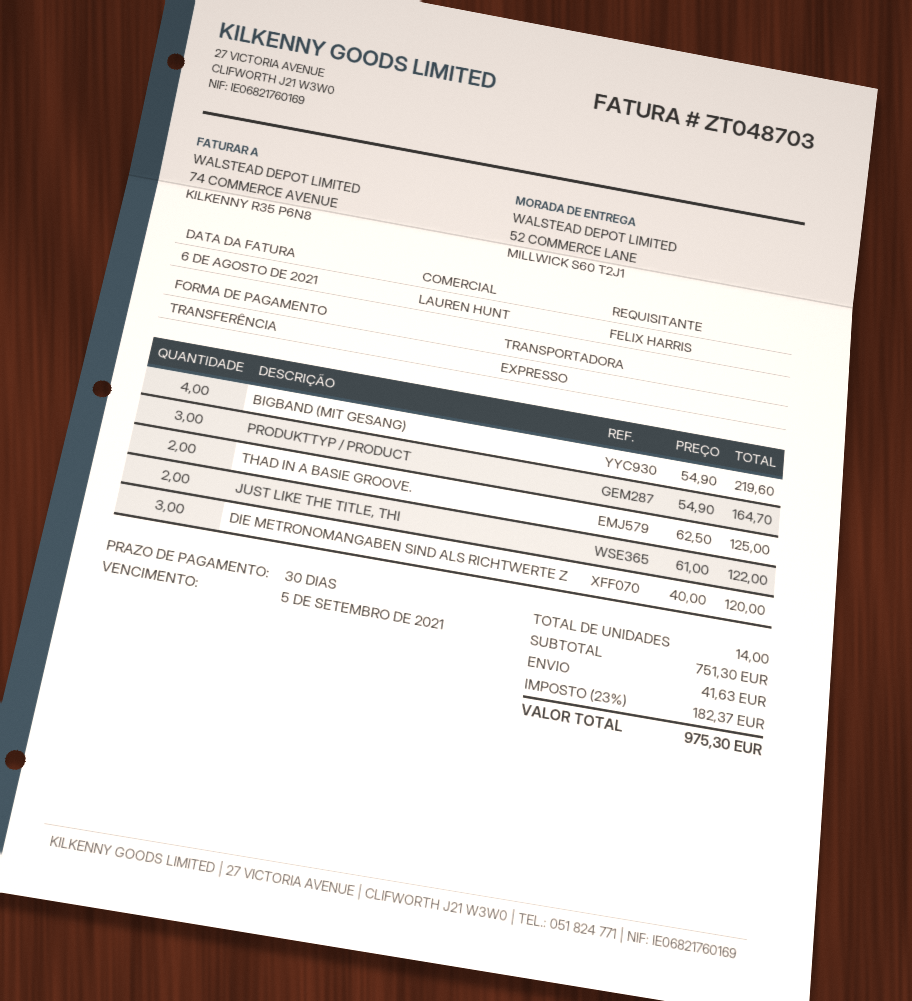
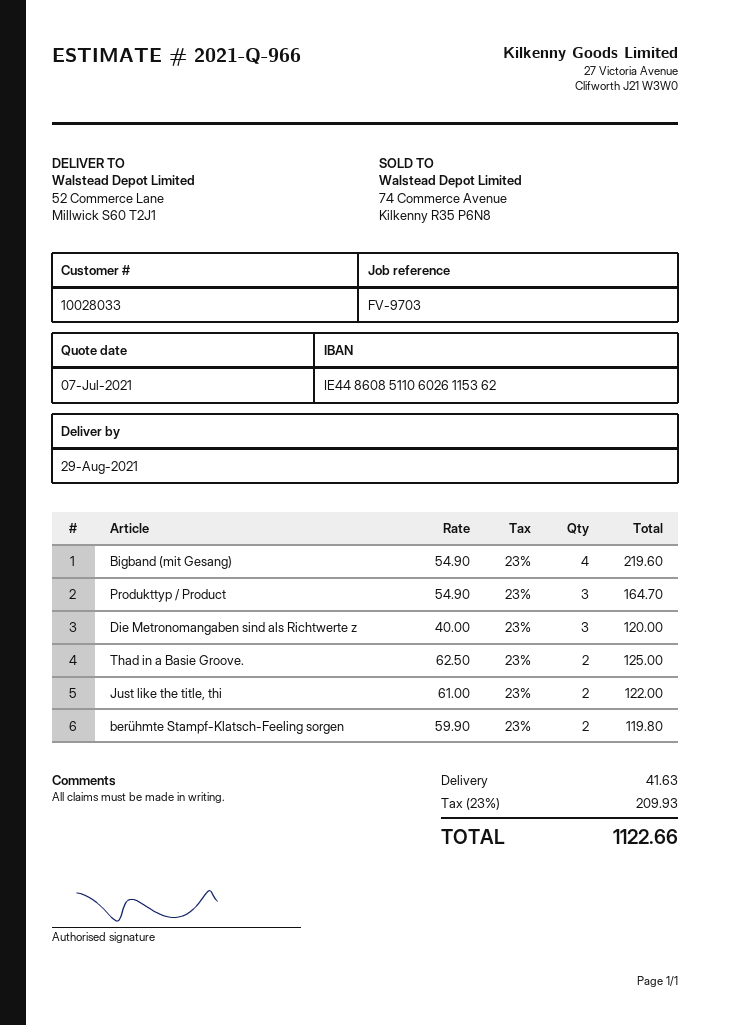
berühmte Stampf-Klatsch-Feeling sorgen: none -> 2 x 59.90 = 119.80
tax: 23% = 182.37 -> 23% = 209.93
total: 975.30 -> 1122.66

